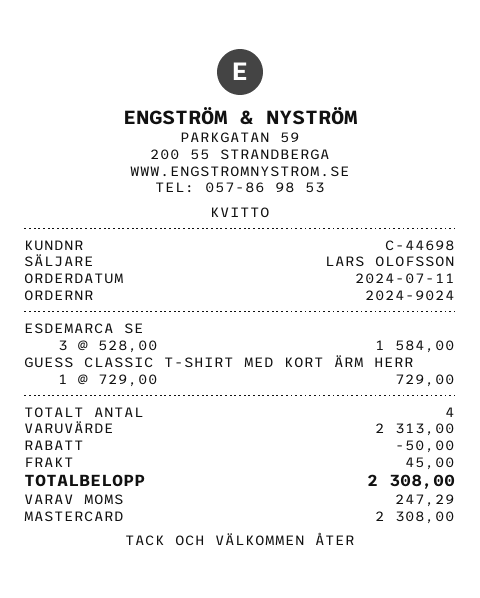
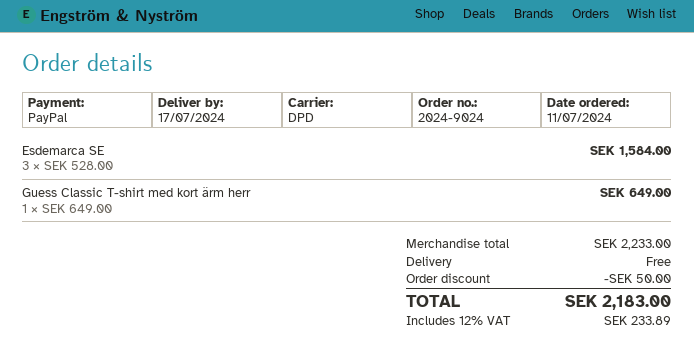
payment method: Mastercard -> PayPal
GUESS CLASSIC T-SHIRT MED KORT ÄRM HERR: 1 x 729.00 = 729.00 -> 1 x 649.00 = 649.00
subtotal: 2313.00 -> 2233.00
shipping: 45.00 -> 0.00
tax: 247.29 -> 233.89
total: 2308.00 -> 2183.00

